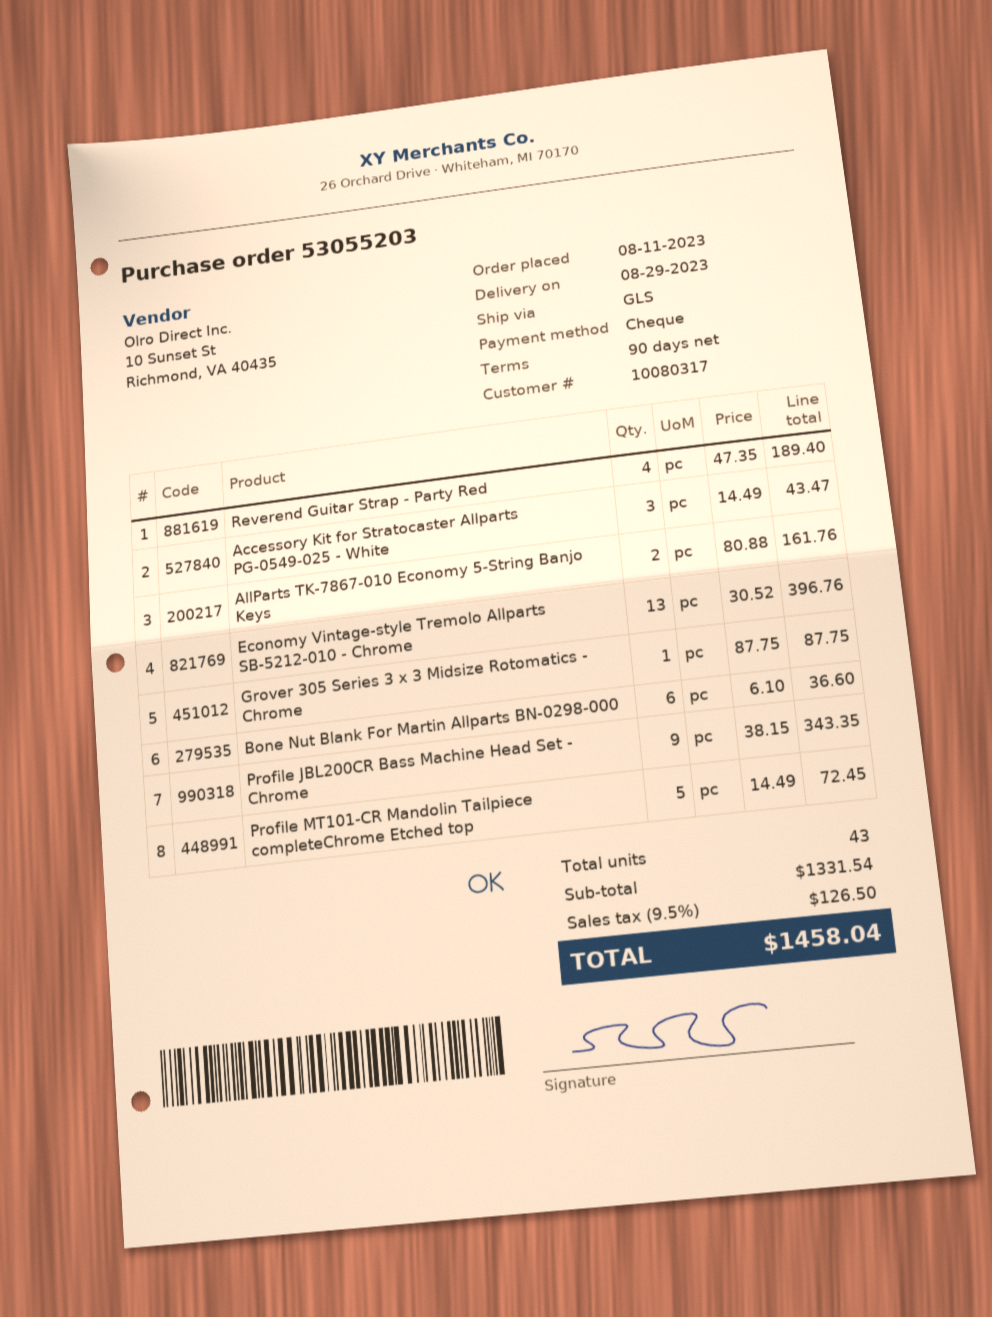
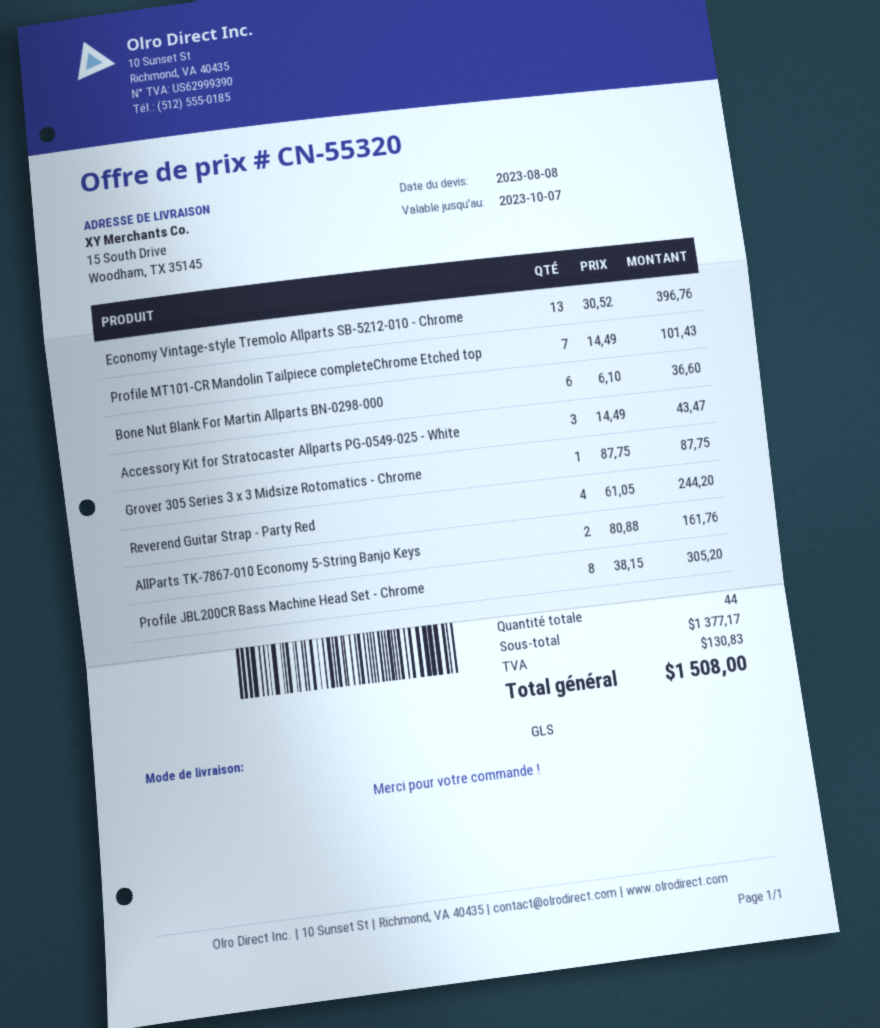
Reverend Guitar Strap - Party Red: 4 x 47.35 = 189.40 -> 4 x 61.05 = 244.20
Profile JBL200CR Bass Machine Head Set - Chrome: 9 x 38.15 = 343.35 -> 8 x 38.15 = 305.20
Profile MT101-CR Mandolin Tailpiece completeChrome Etched top: 5 x 14.49 = 72.45 -> 7 x 14.49 = 101.43
total quantity: 43 -> 44
subtotal: 1331.54 -> 1377.17
tax: 126.50 -> 130.83
total: 1458.04 -> 1508.00

